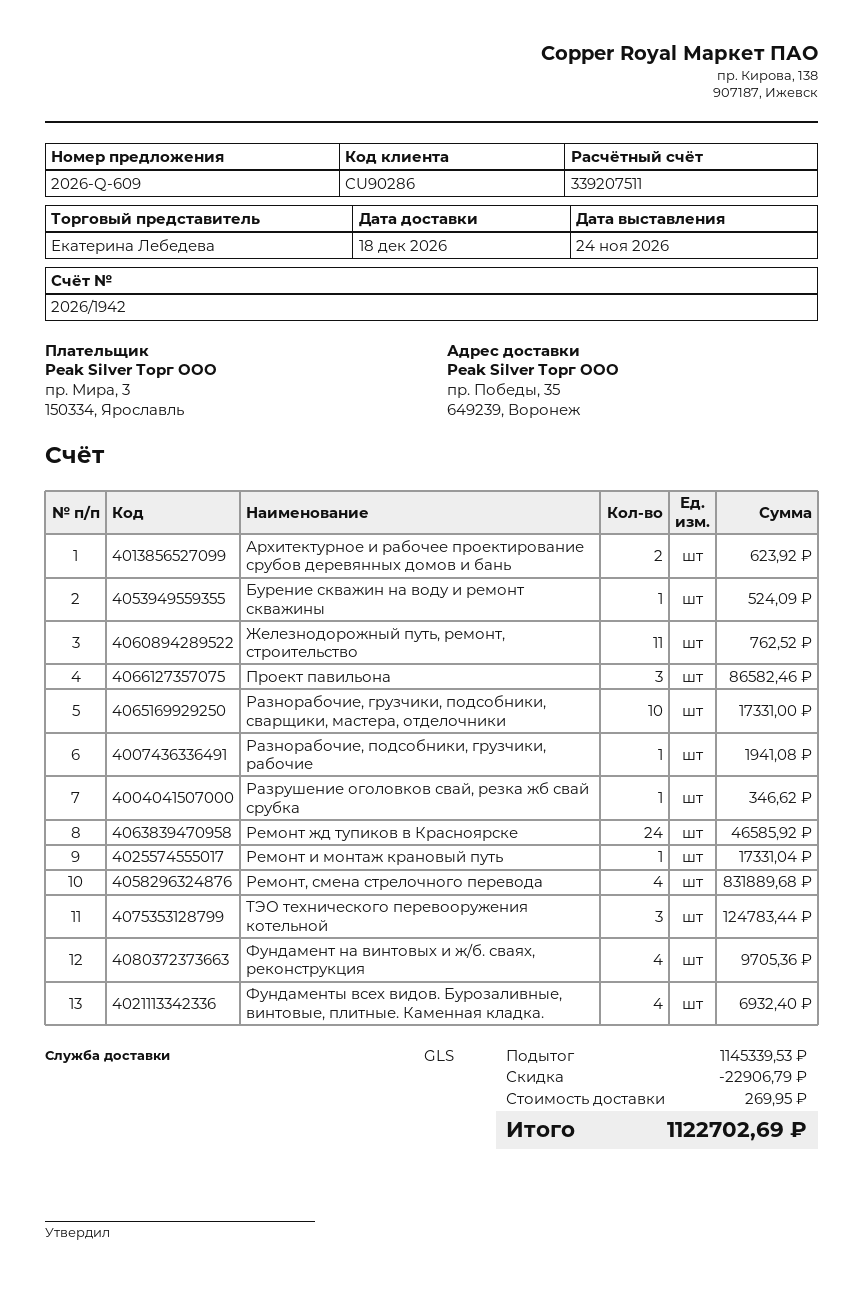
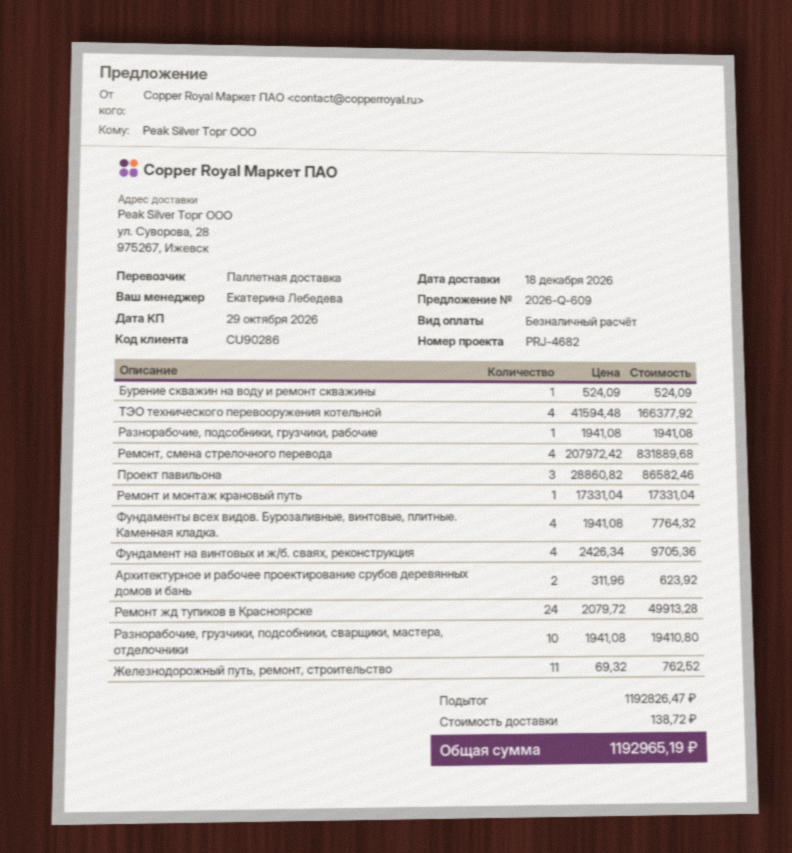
shipping method: GLS -> pallet freight
ship to: пр. Победы, 35, 649239, Воронеж -> ул. Суворова, 28, 975267, Ижевск
Разнорабочие, грузчики, подсобники, сварщики, мастера, отделочники: 10 for 17331.00 -> 10 for 19410.80
Разрушение оголовков свай, резка жб свай срубка: 1 for 346.62 -> none
Ремонт жд тупиков в Красноярске: 24 for 46585.92 -> 24 for 49913.28
ТЭО технического перевооружения котельной: 3 for 124783.44 -> 4 for 166377.92
Фундаменты всех видов. Бурозаливные, винтовые, плитные. Каменная кладка.: 4 for 6932.40 -> 4 for 7764.32
subtotal: 1145339.53 -> 1192826.47
discount: 22906.79 -> none
shipping: 269.95 -> 138.72
total: 1122702.69 -> 1192965.19

